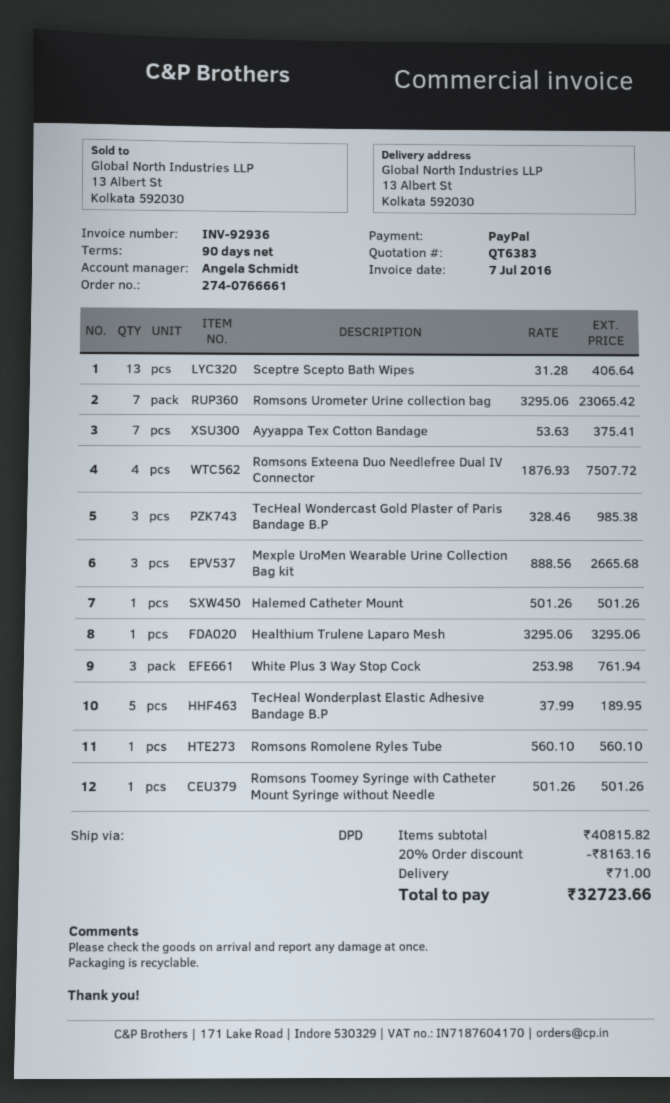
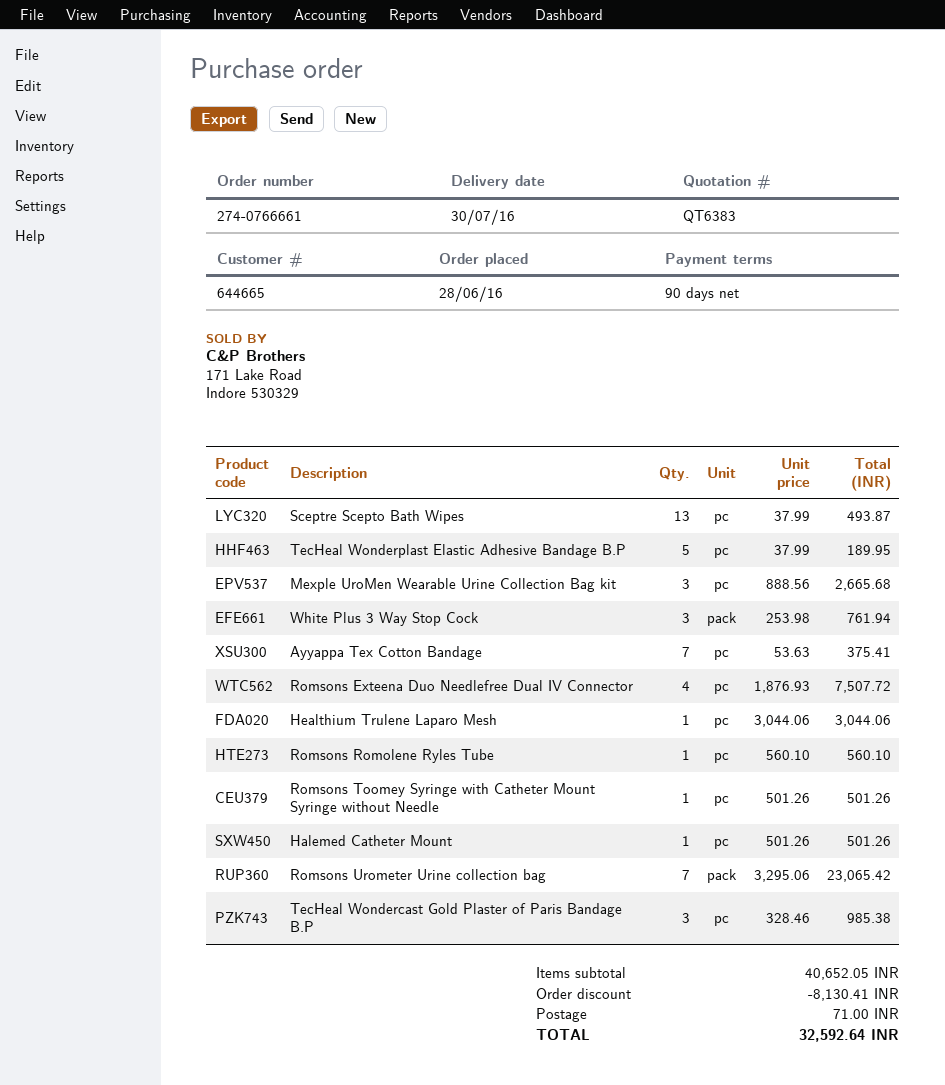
Sceptre Scepto Bath Wipes: 13 x 31.28 = 406.64 -> 13 x 37.99 = 493.87
Healthium Trulene Laparo Mesh: 1 x 3295.06 = 3295.06 -> 1 x 3044.06 = 3044.06
subtotal: 40815.82 -> 40652.05
discount: 8163.16 -> 8130.41
total: 32723.66 -> 32592.64

